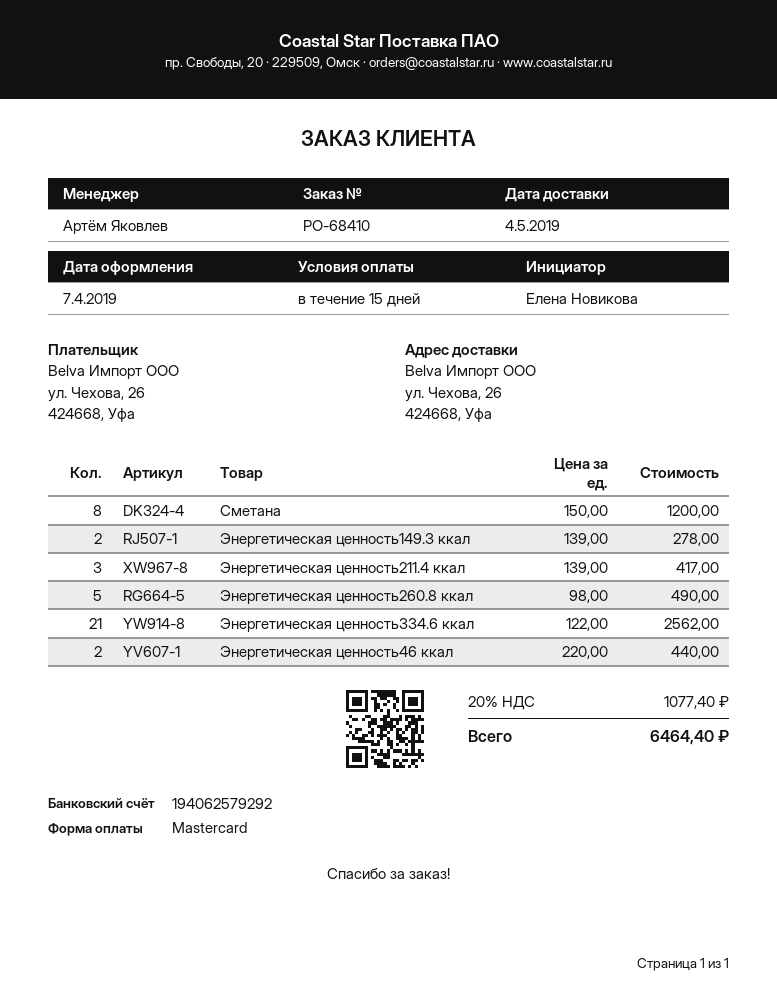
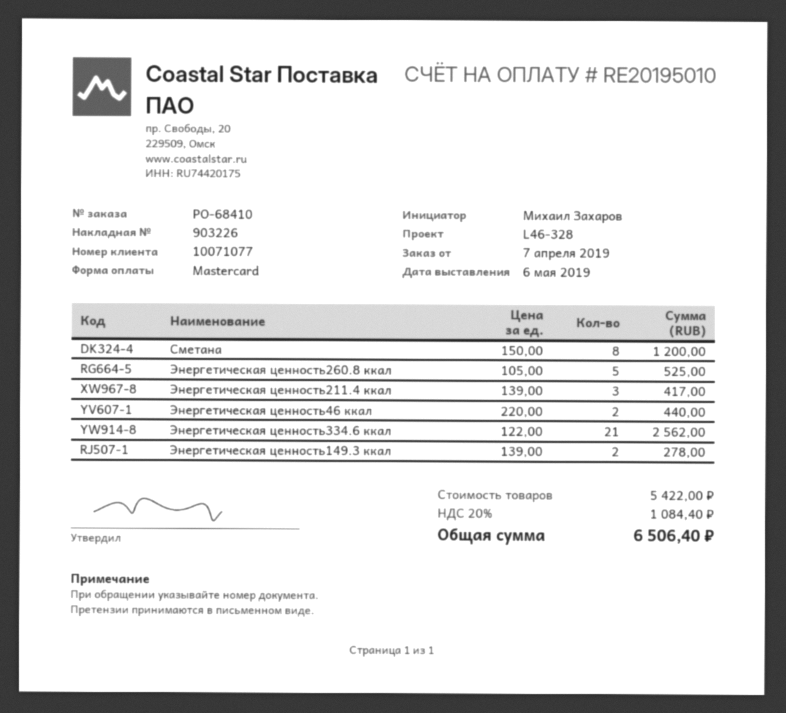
ordered by: Елена Новикова -> Михаил Захаров
Энергетическая ценность260.8 ккал: 5 x 98.00 = 490.00 -> 5 x 105.00 = 525.00
tax: 20% = 1077.40 -> 20% = 1084.40
total: 6464.40 -> 6506.40

